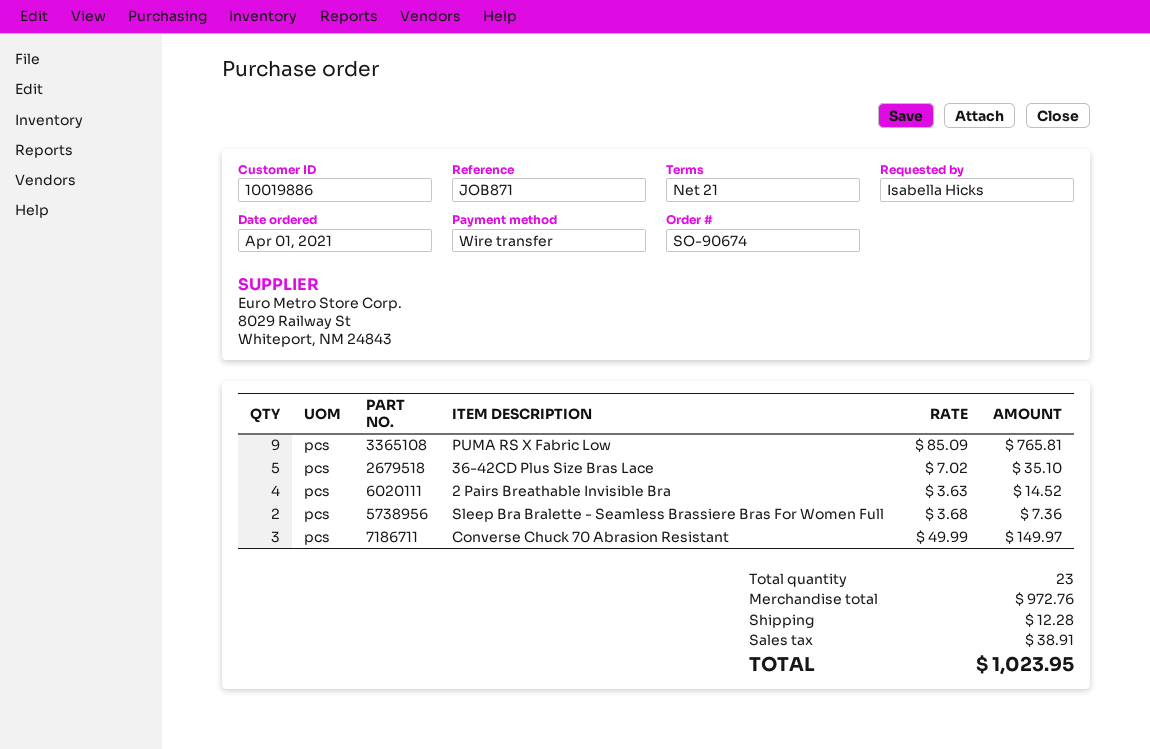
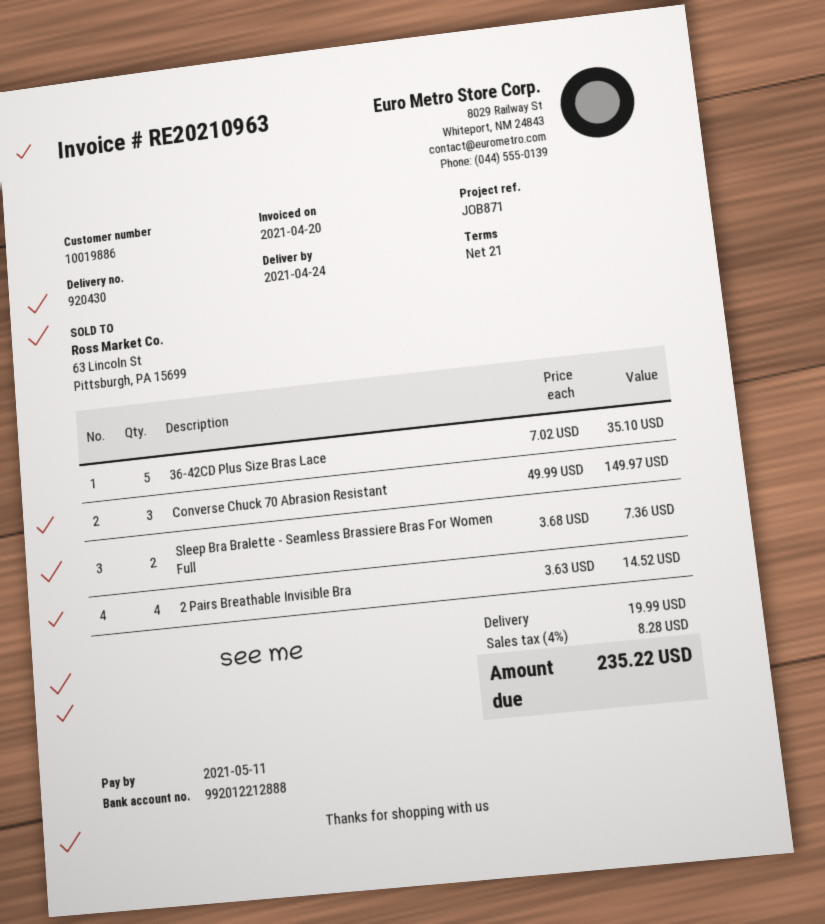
PUMA RS X Fabric Low: 9 x 85.09 = 765.81 -> none
shipping: 12.28 -> 19.99
tax: 38.91 -> 8.28
total: 1023.95 -> 235.22

